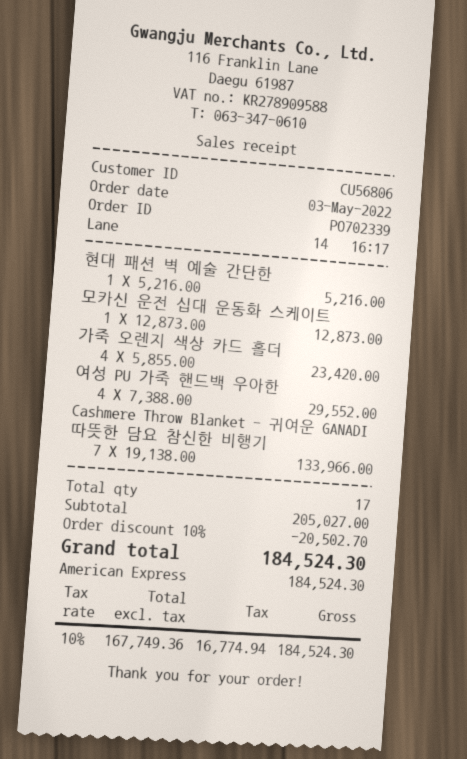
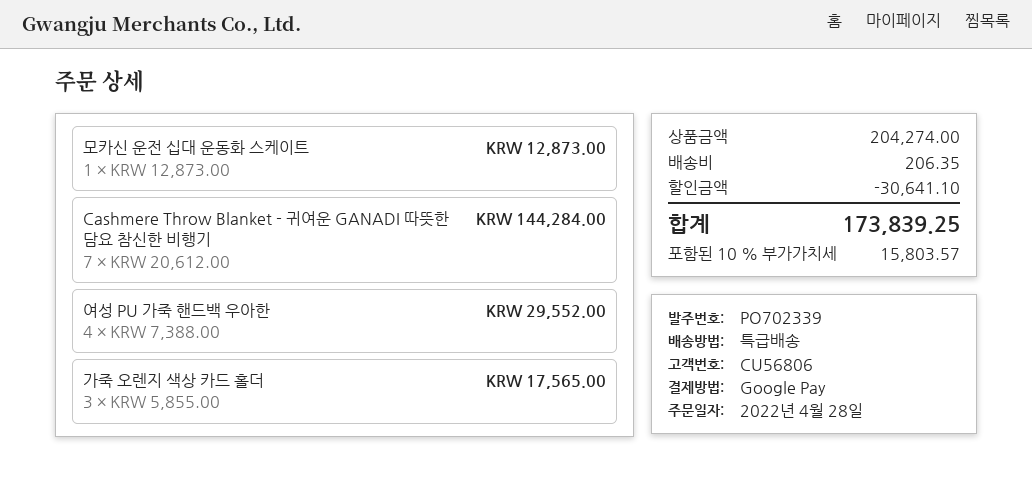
order date: 2022-05-03 -> 2022-04-28
payment method: American Express -> Google Pay
현대 패션 벽 예술 간단한: 1 x 5216.00 = 5216.00 -> none
가죽 오렌지 색상 카드 홀더: 4 x 5855.00 = 23420.00 -> 3 x 5855.00 = 17565.00
Cashmere Throw Blanket - 귀여운 GANADI 따뜻한 담요 참신한 비행기: 7 x 19138.00 = 133966.00 -> 7 x 20612.00 = 144284.00
subtotal: 205027.00 -> 204274.00
discount: 20502.70 -> 30641.10
shipping: none -> 206.35
tax: 10% = 16774.94 -> 10% = 15803.57
total: 184524.30 -> 173839.25

